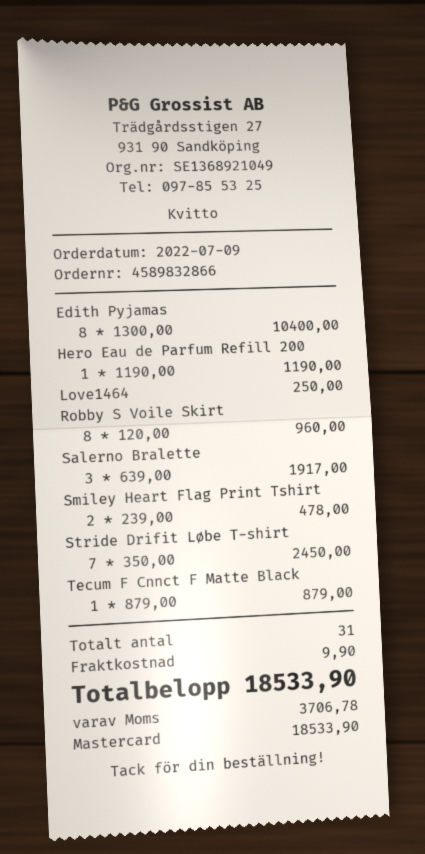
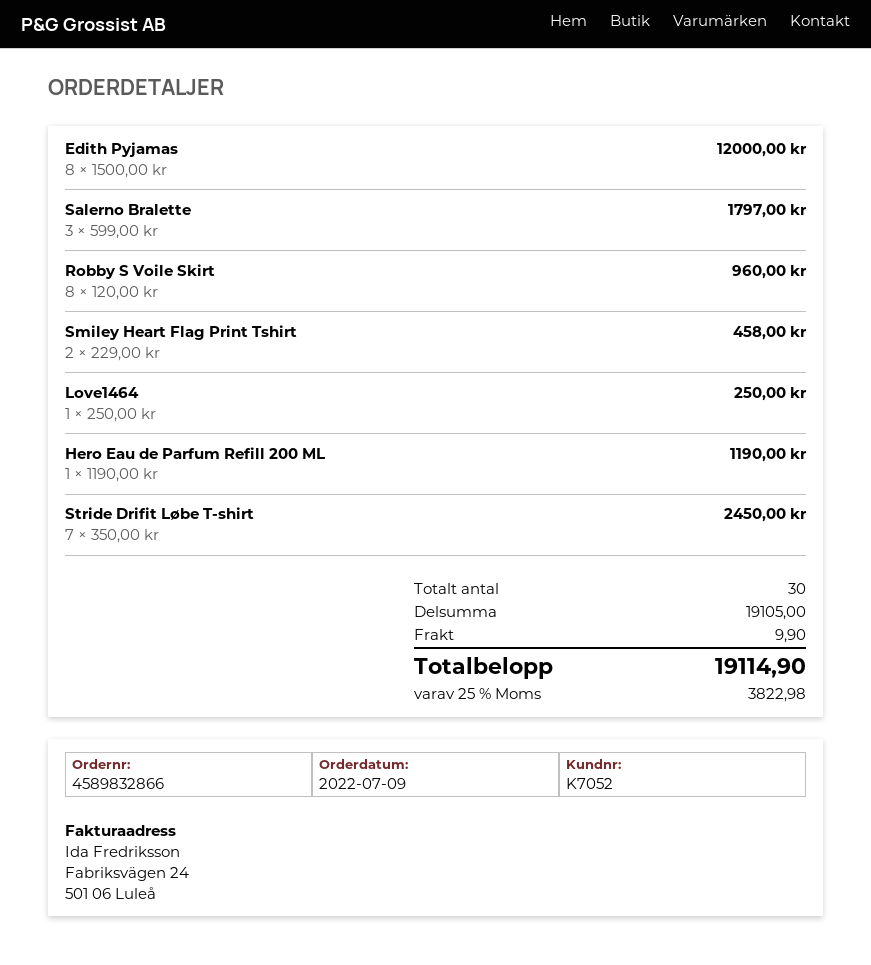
Edith Pyjamas: 8 x 1300.00 = 10400.00 -> 8 x 1500.00 = 12000.00
Salerno Bralette: 3 x 639.00 = 1917.00 -> 3 x 599.00 = 1797.00
Smiley Heart Flag Print Tshirt: 2 x 239.00 = 478.00 -> 2 x 229.00 = 458.00
Tecum F Cnnct F Matte Black: 1 x 879.00 = 879.00 -> none
total quantity: 31 -> 30
tax: 3706.78 -> 3822.98
total: 18533.90 -> 19114.90

